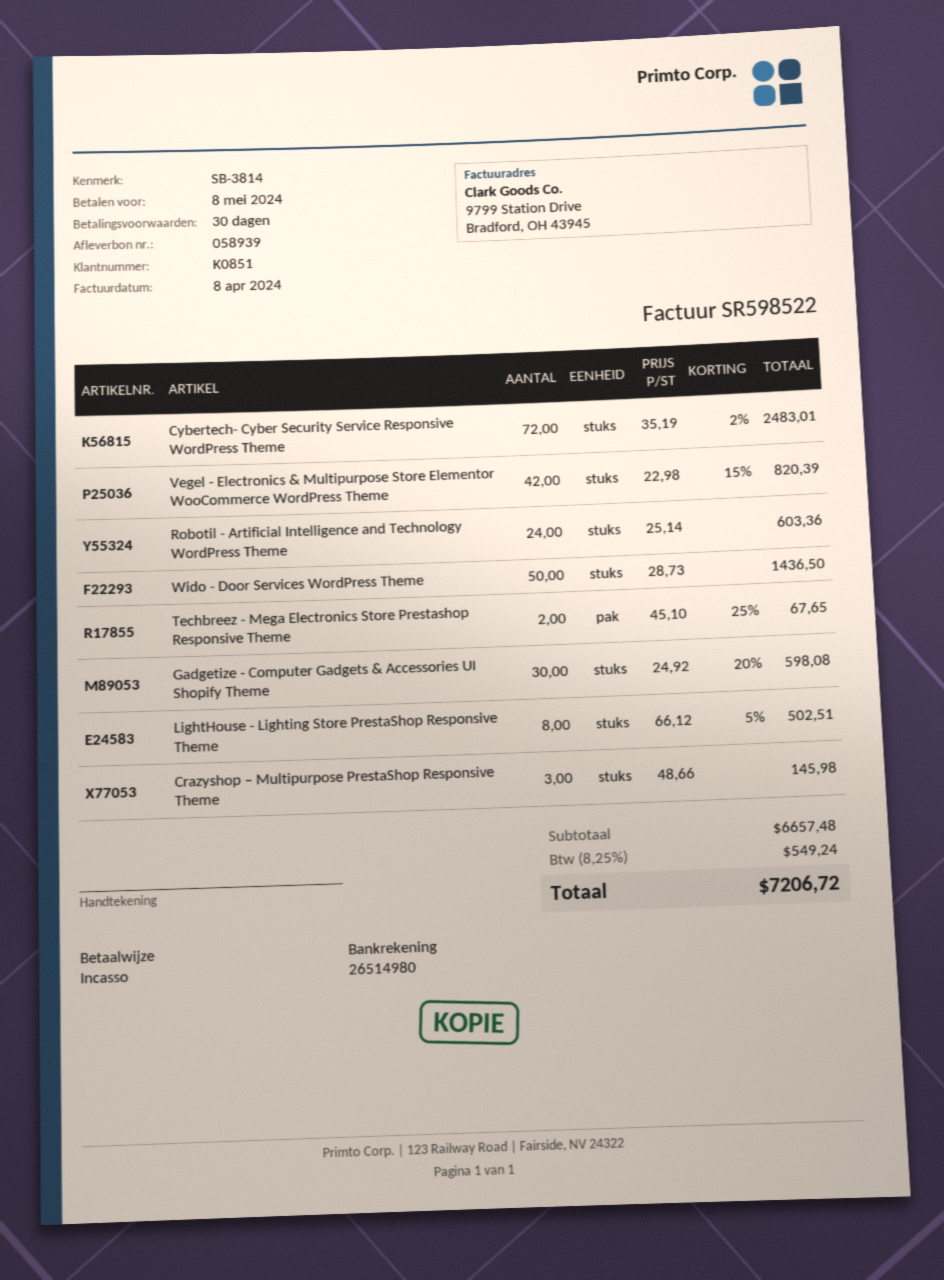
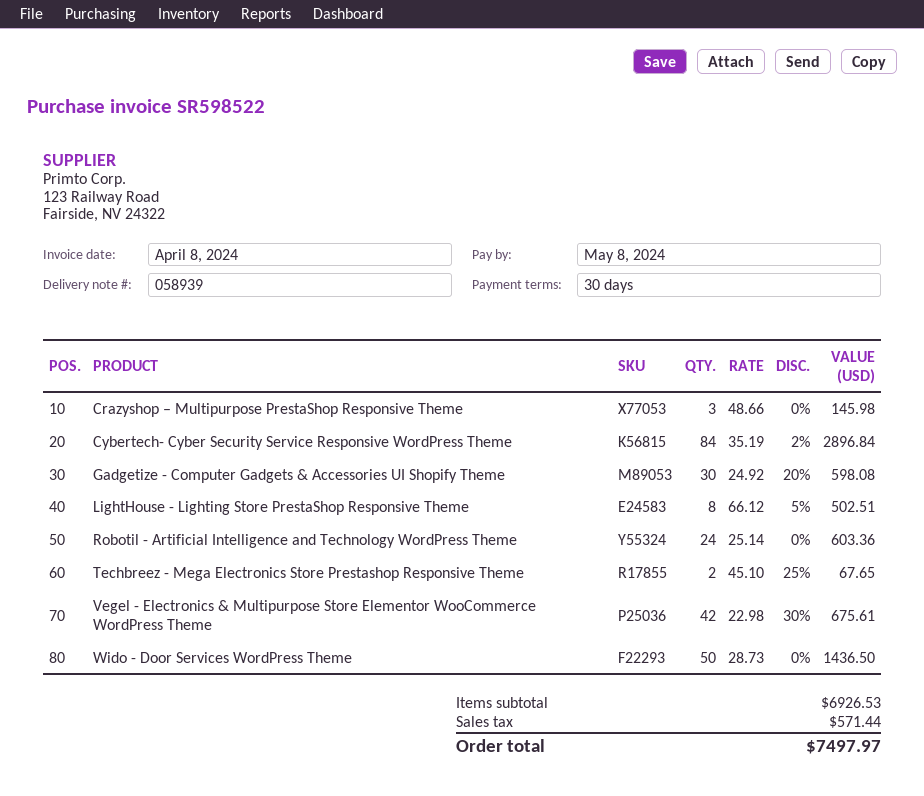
Cybertech- Cyber Security Service Responsive WordPress Theme: 72 x 35.19 - 2% = 2483.01 -> 84 x 35.19 - 2% = 2896.84
Vegel - Electronics & Multipurpose Store Elementor WooCommerce WordPress Theme: 42 x 22.98 - 15% = 820.39 -> 42 x 22.98 - 30% = 675.61
subtotal: 6657.48 -> 6926.53
tax: 549.24 -> 571.44
total: 7206.72 -> 7497.97

